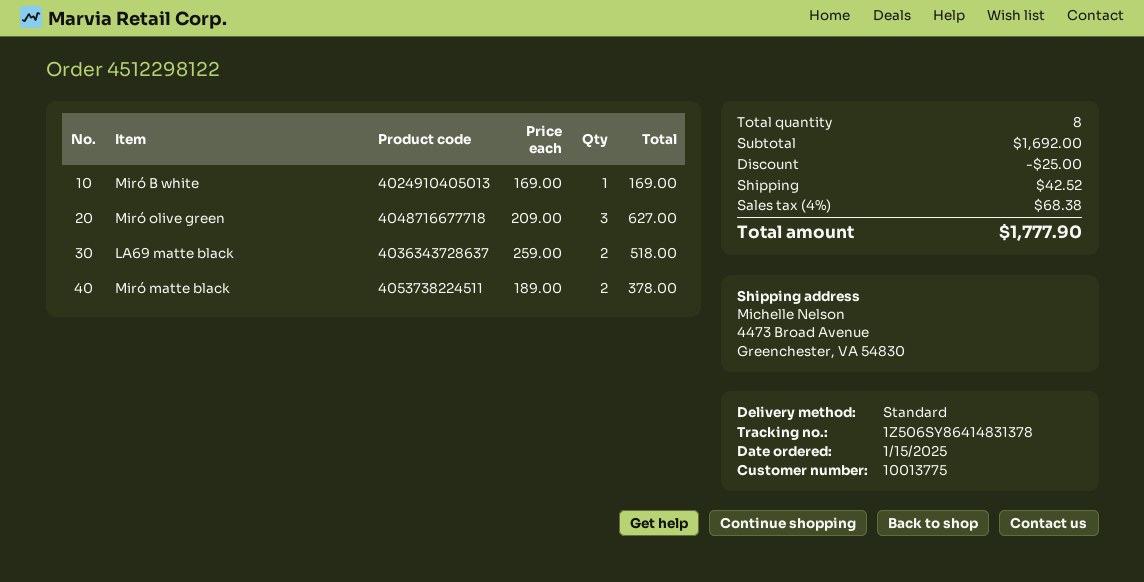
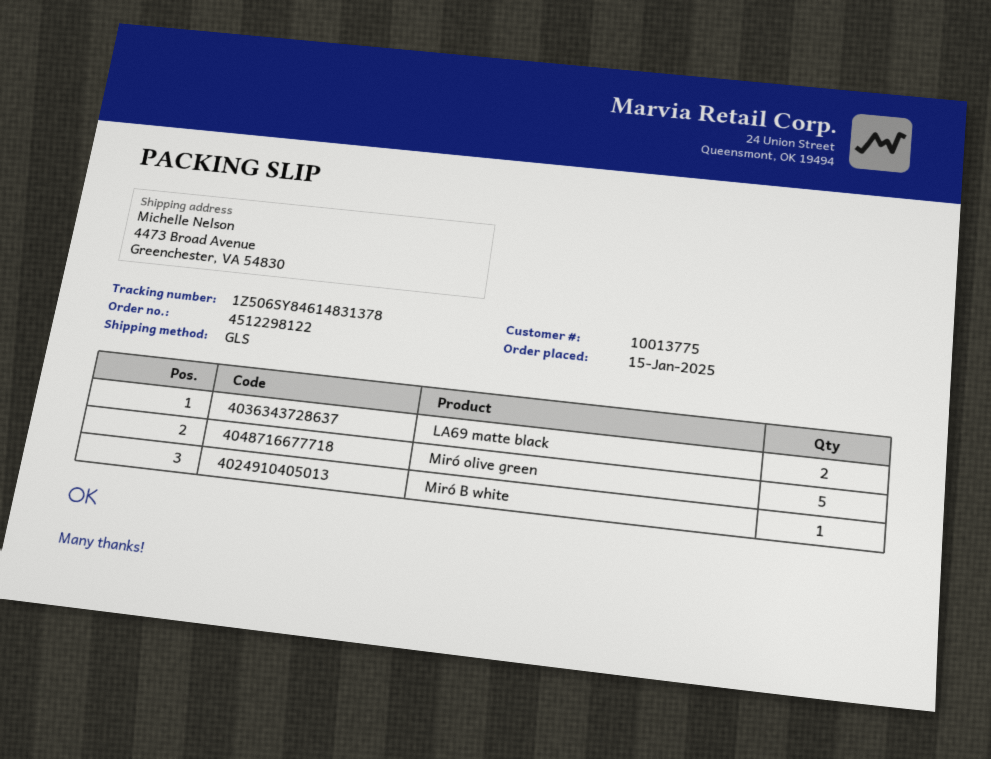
shipping method: standard -> GLS
tracking number: 1Z506SY86414831378 -> 1Z506SY84614831378
Miró olive green: 3 -> 5
Miró matte black: 2 -> none

